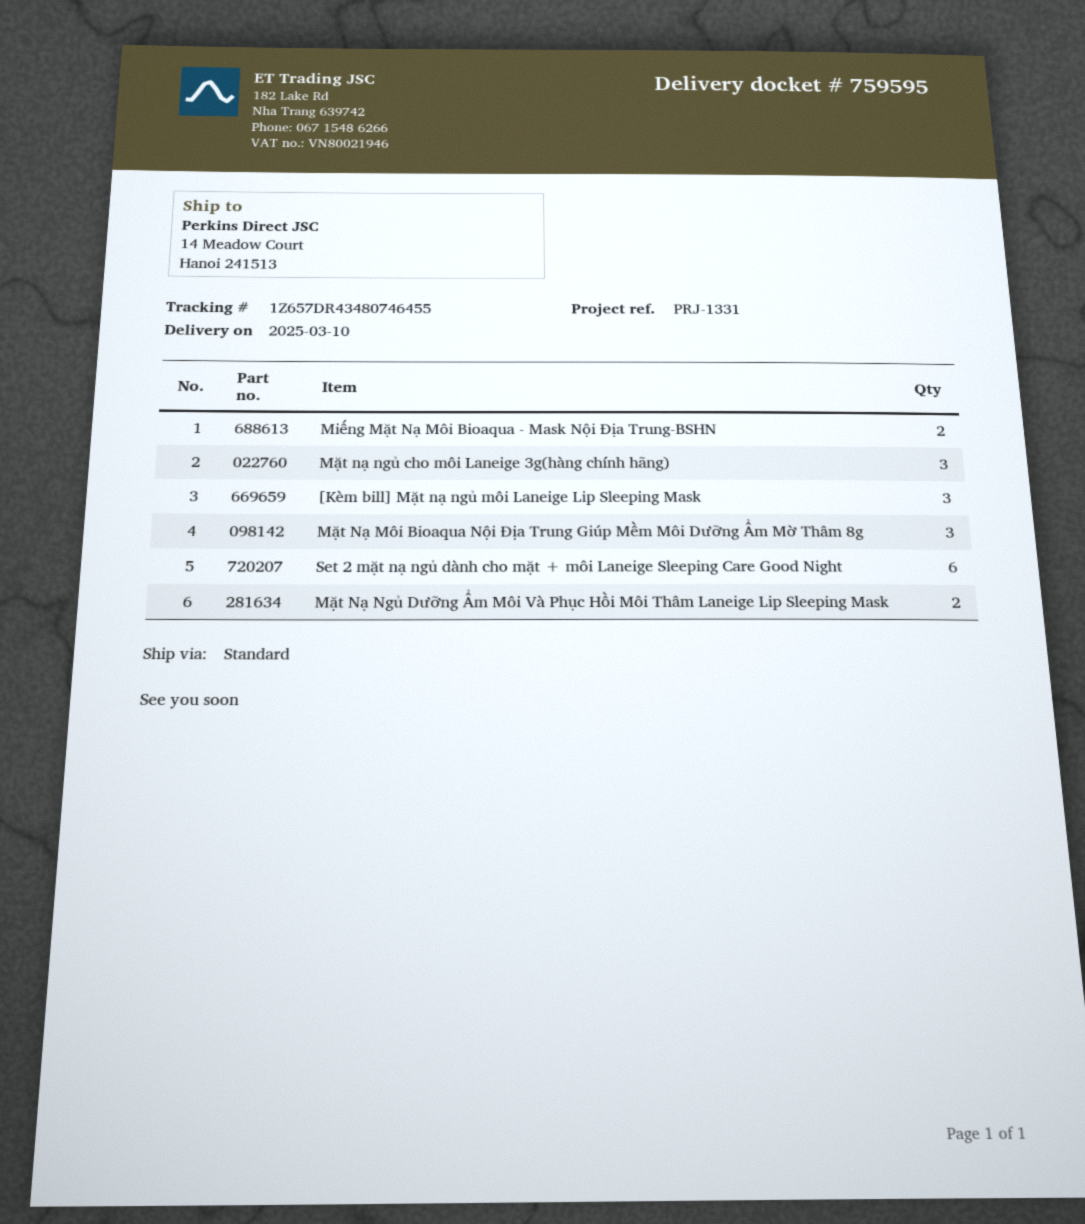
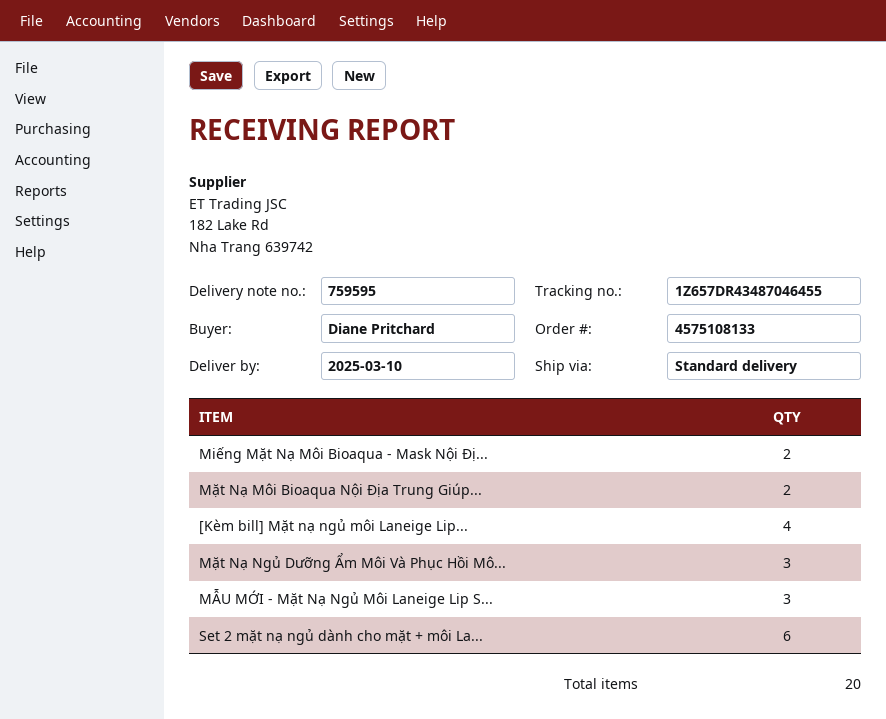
tracking number: 1Z657DR43480746455 -> 1Z657DR43487046455
Mặt nạ ngủ cho môi Laneige 3g(hàng chính hãng): 3 -> none
[Kèm bill] Mặt nạ ngủ môi Laneige Lip Sleeping Mask: 3 -> 4
Mặt Nạ Môi Bioaqua Nội Địa Trung Giúp Mềm Môi Dưỡng Ẩm Mờ Thâm 8g: 3 -> 2
Mặt Nạ Ngủ Dưỡng Ẩm Môi Và Phục Hồi Môi Thâm Laneige Lip Sleeping Mask: 2 -> 3
MẪU MỚI - Mặt Nạ Ngủ Môi Laneige Lip S...: none -> 3

